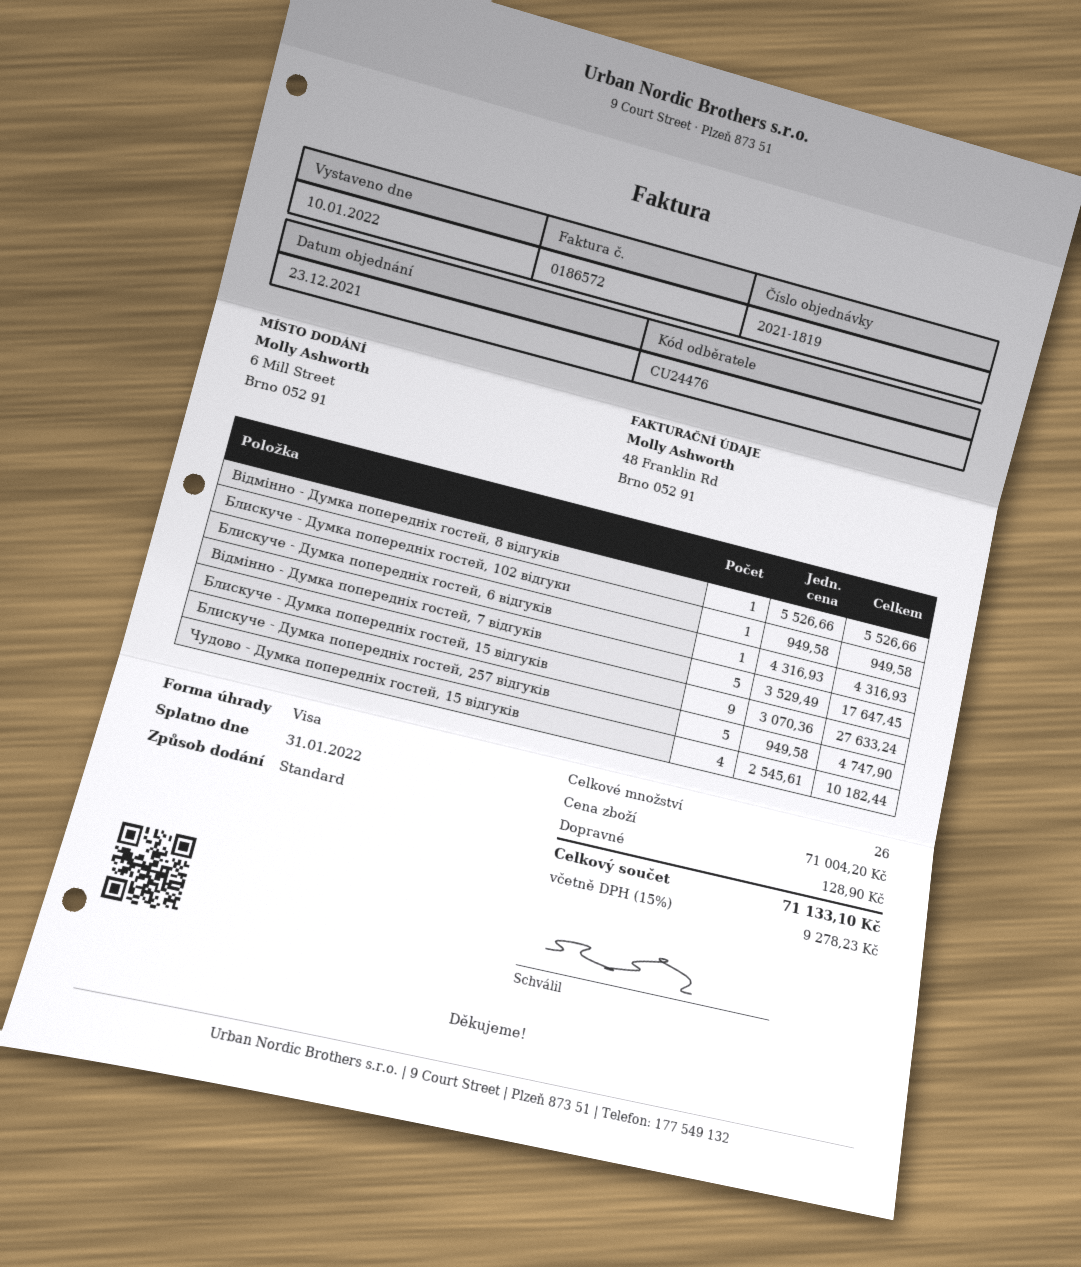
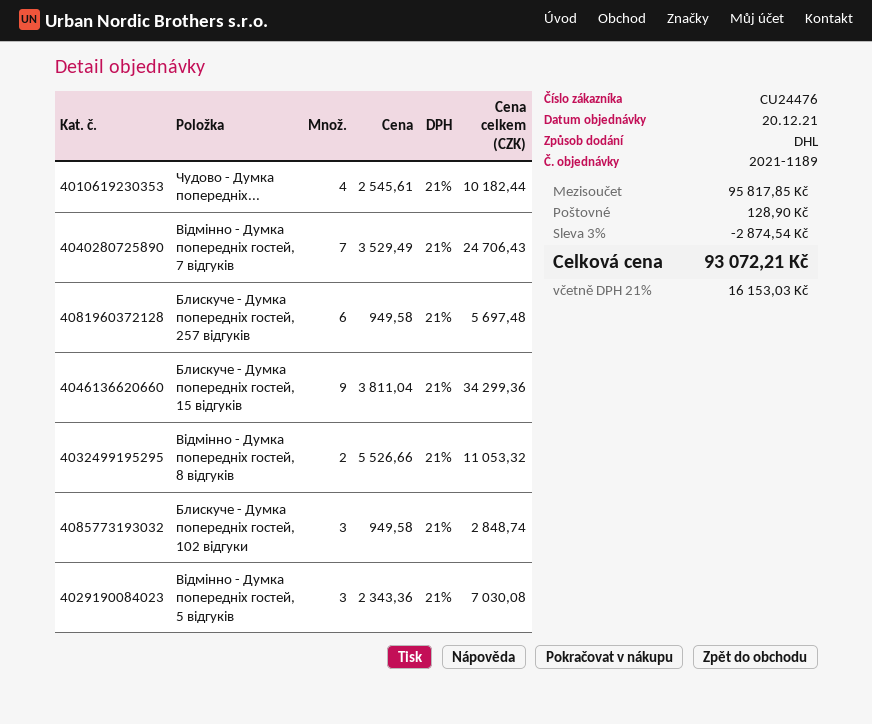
order number: 2021-1819 -> 2021-1189
order date: 2021-12-23 -> 2021-12-20
shipping method: standard -> DHL
Відмінно - Думка попередніх гостей, 8 відгуків: 1 x 5526.66 = 5526.66 -> 2 x 5526.66 = 11053.32
Блискуче - Думка попередніх гостей, 102 відгуки: 1 x 949.58 = 949.58 -> 3 x 949.58 = 2848.74
Блискуче - Думка попередніх гостей, 6 відгуків: 1 x 4316.93 = 4316.93 -> none
Відмінно - Думка попередніх гостей, 7 відгуків: 5 x 3529.49 = 17647.45 -> 7 x 3529.49 = 24706.43
Блискуче - Думка попередніх гостей, 15 відгуків: 9 x 3070.36 = 27633.24 -> 9 x 3811.04 = 34299.36
Блискуче - Думка попередніх гостей, 257 відгуків: 5 x 949.58 = 4747.90 -> 6 x 949.58 = 5697.48
Відмінно - Думка попередніх гостей, 5 відгуків: none -> 3 x 2343.36 = 7030.08
subtotal: 71004.20 -> 95817.85
discount: none -> 3% = 2874.54
tax: 15% = 9278.23 -> 21% = 16153.03
total: 71133.10 -> 93072.21

